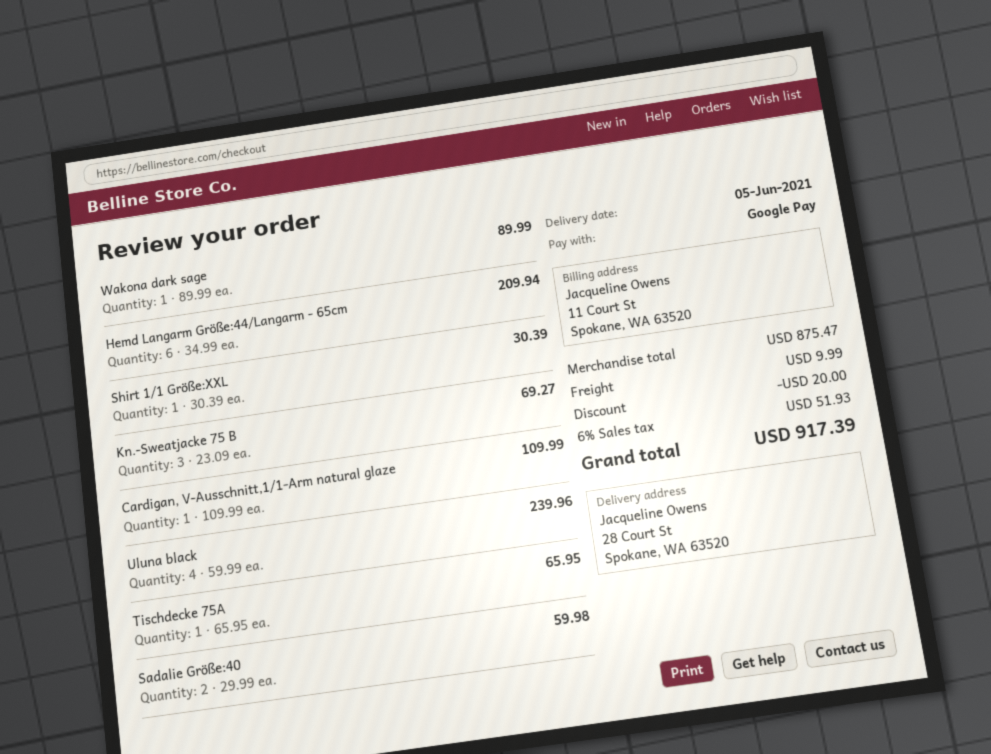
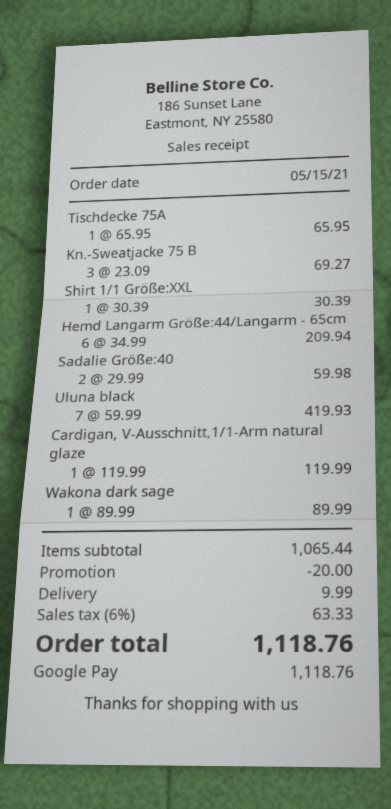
Cardigan, V-Ausschnitt,1/1-Arm natural glaze: 1 x 109.99 = 109.99 -> 1 x 119.99 = 119.99
Uluna black: 4 x 59.99 = 239.96 -> 7 x 59.99 = 419.93
subtotal: 875.47 -> 1065.44
tax: 6% = 51.93 -> 6% = 63.33
total: 917.39 -> 1118.76

